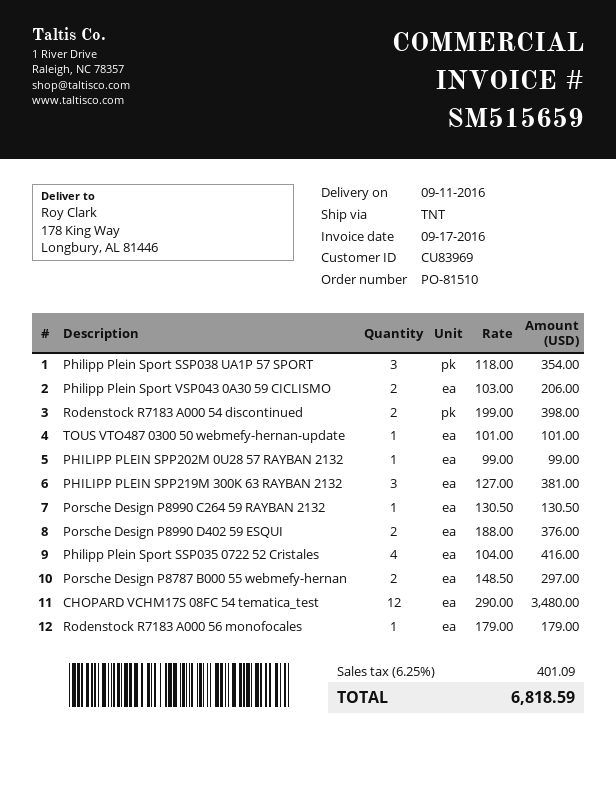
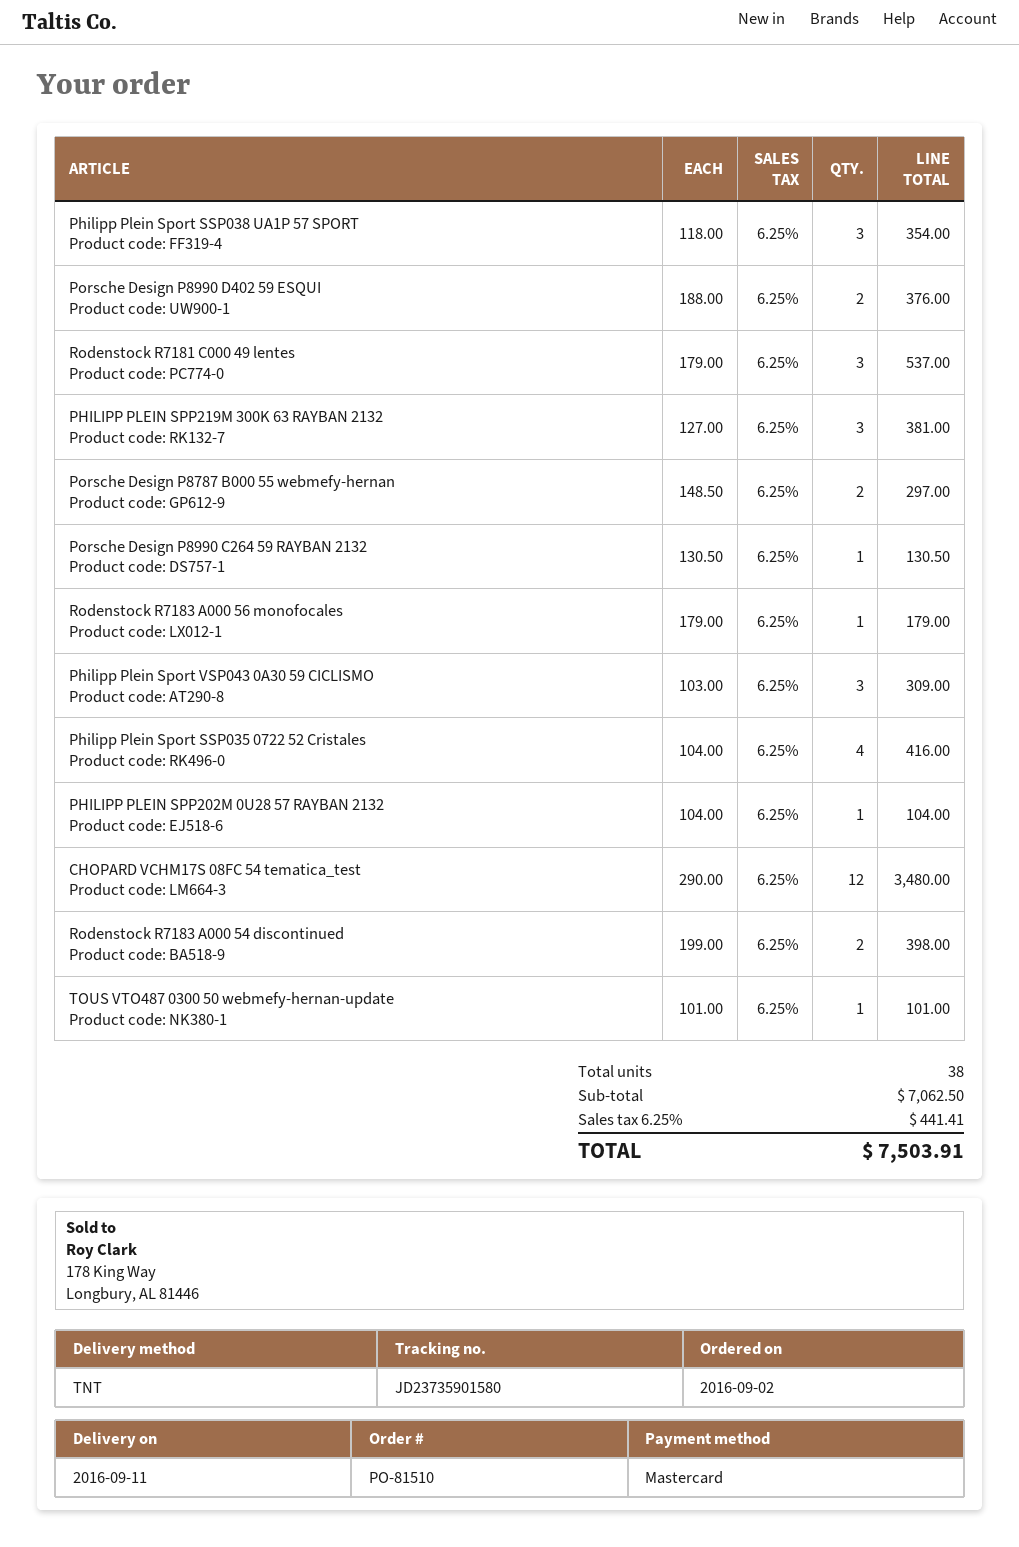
Philipp Plein Sport VSP043 0A30 59 CICLISMO: 2 x 103.00 = 206.00 -> 3 x 103.00 = 309.00
PHILIPP PLEIN SPP202M 0U28 57 RAYBAN 2132: 1 x 99.00 = 99.00 -> 1 x 104.00 = 104.00
Rodenstock R7181 C000 49 lentes: none -> 3 x 179.00 = 537.00
tax: 6.25% = 401.09 -> 6.25% = 441.41
total: 6818.59 -> 7503.91

